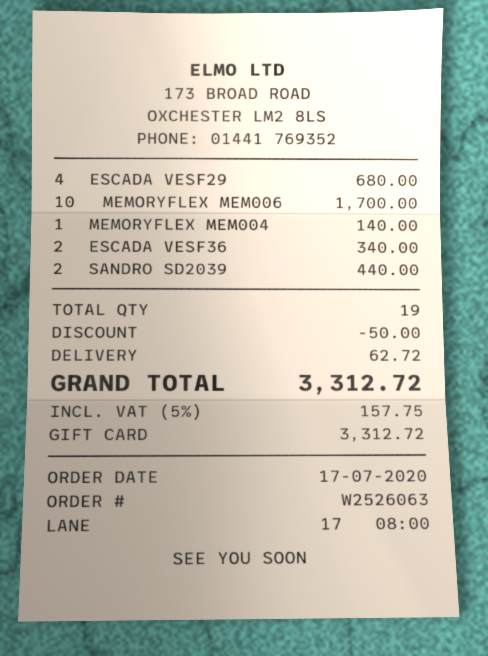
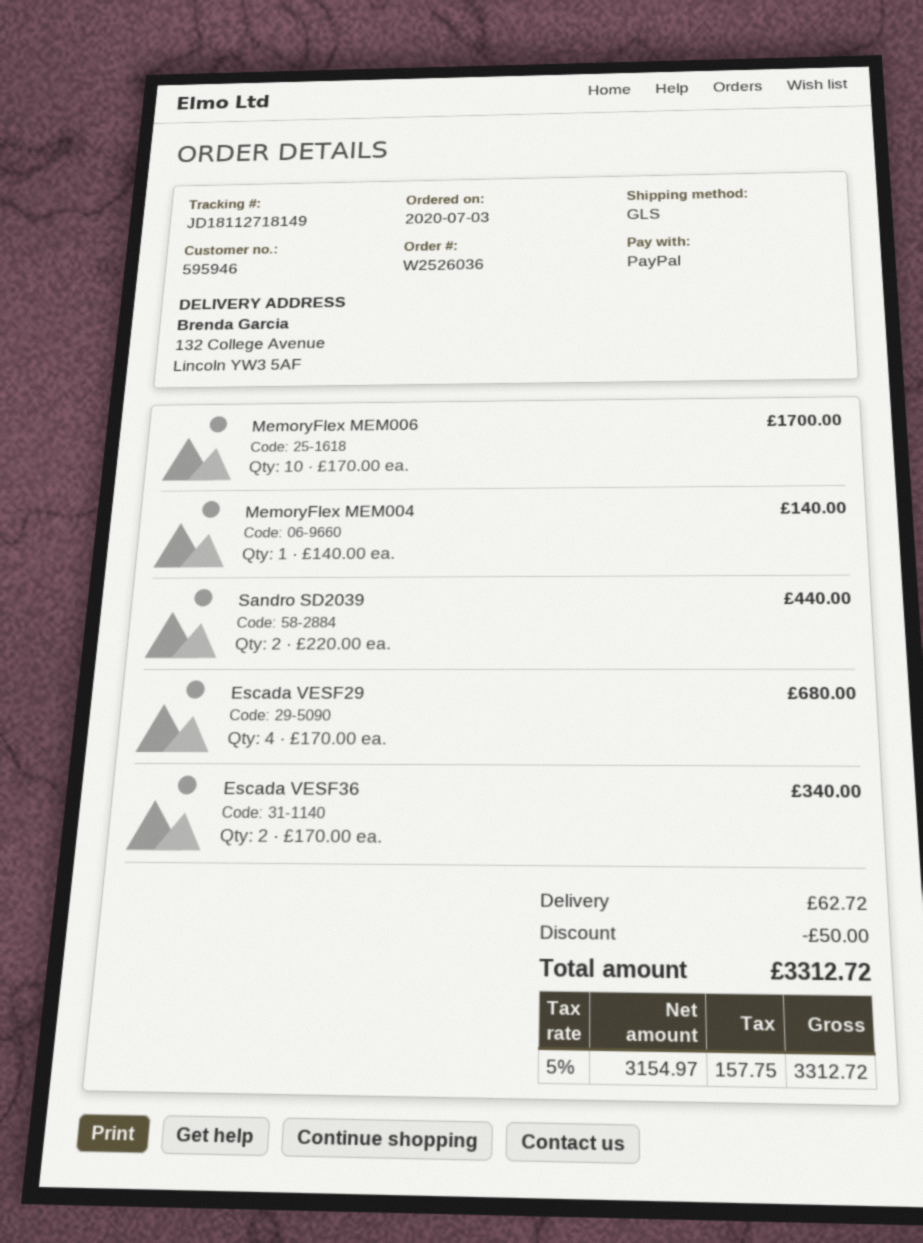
order number: W2526063 -> W2526036
order date: 2020-07-17 -> 2020-07-03
payment method: gift card -> PayPal

